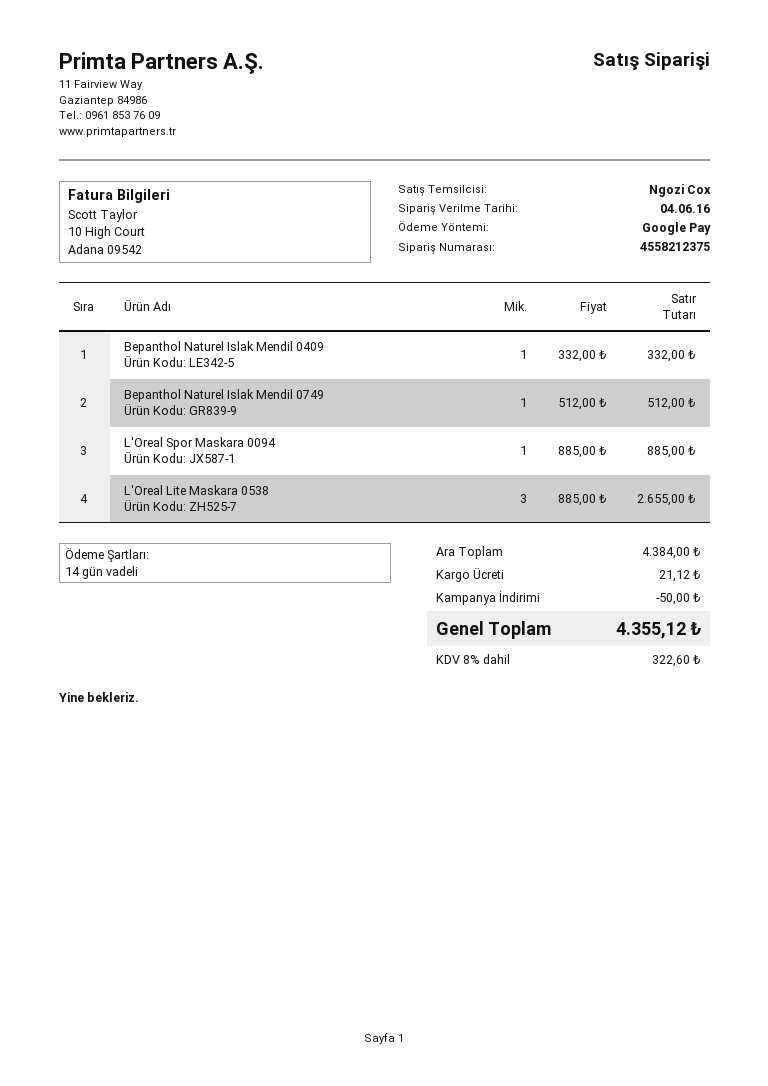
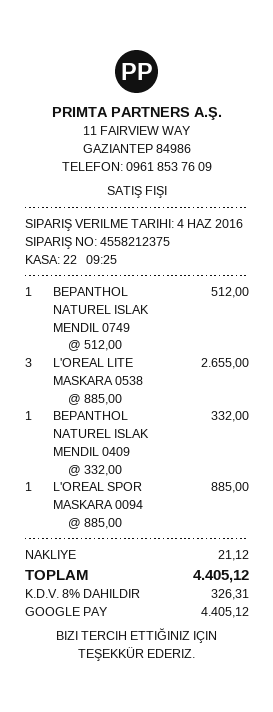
discount: 50.00 -> none
tax: 8% = 322.60 -> 8% = 326.31
total: 4355.12 -> 4405.12

